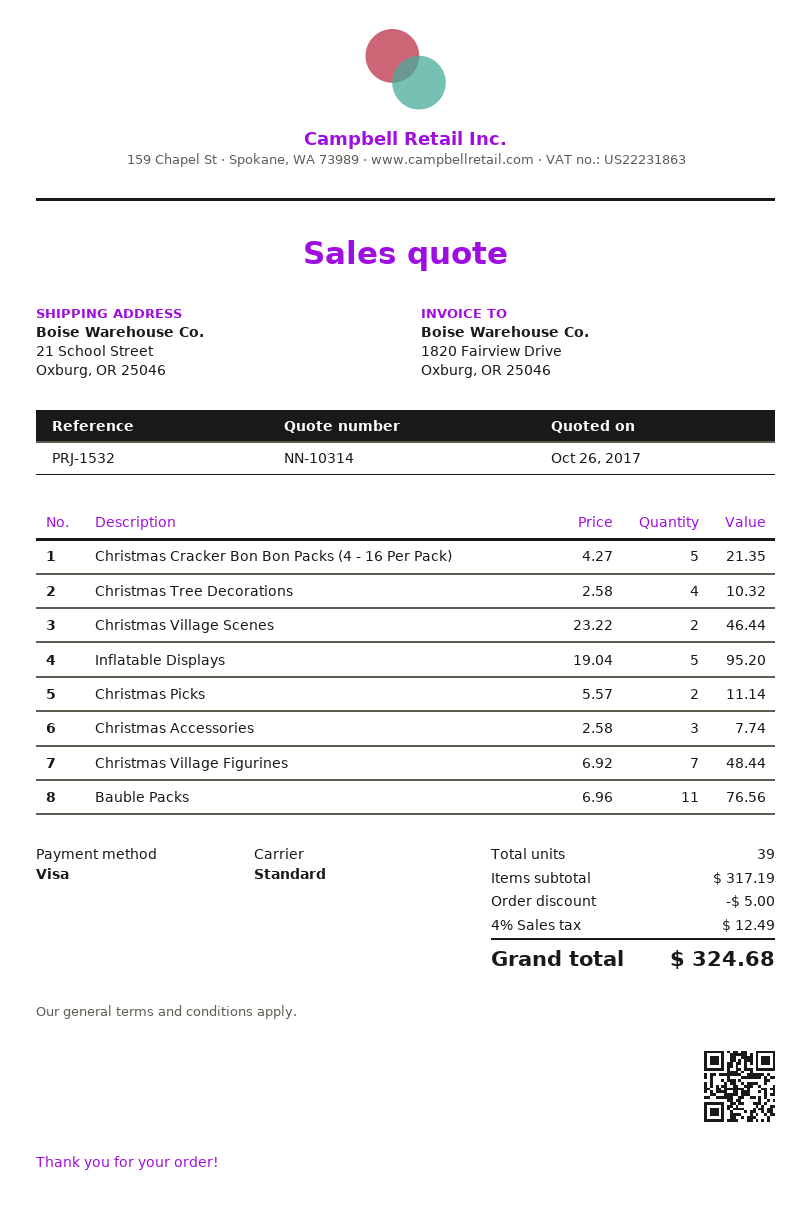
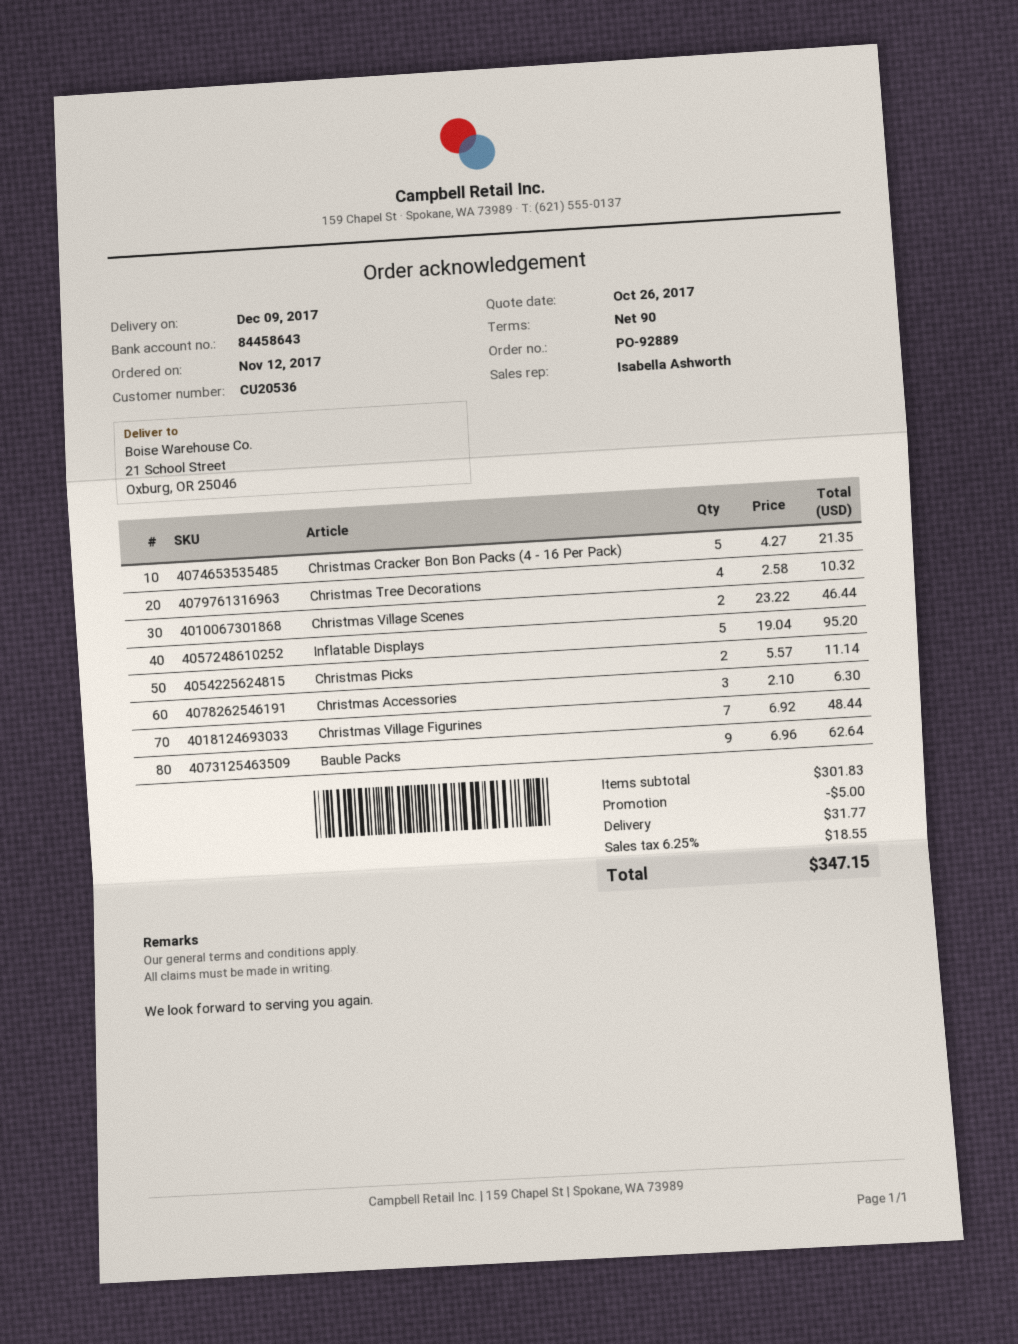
Christmas Accessories: 3 x 2.58 = 7.74 -> 3 x 2.10 = 6.30
Bauble Packs: 11 x 6.96 = 76.56 -> 9 x 6.96 = 62.64
subtotal: 317.19 -> 301.83
shipping: none -> 31.77
tax: 4% = 12.49 -> 6.25% = 18.55
total: 324.68 -> 347.15

